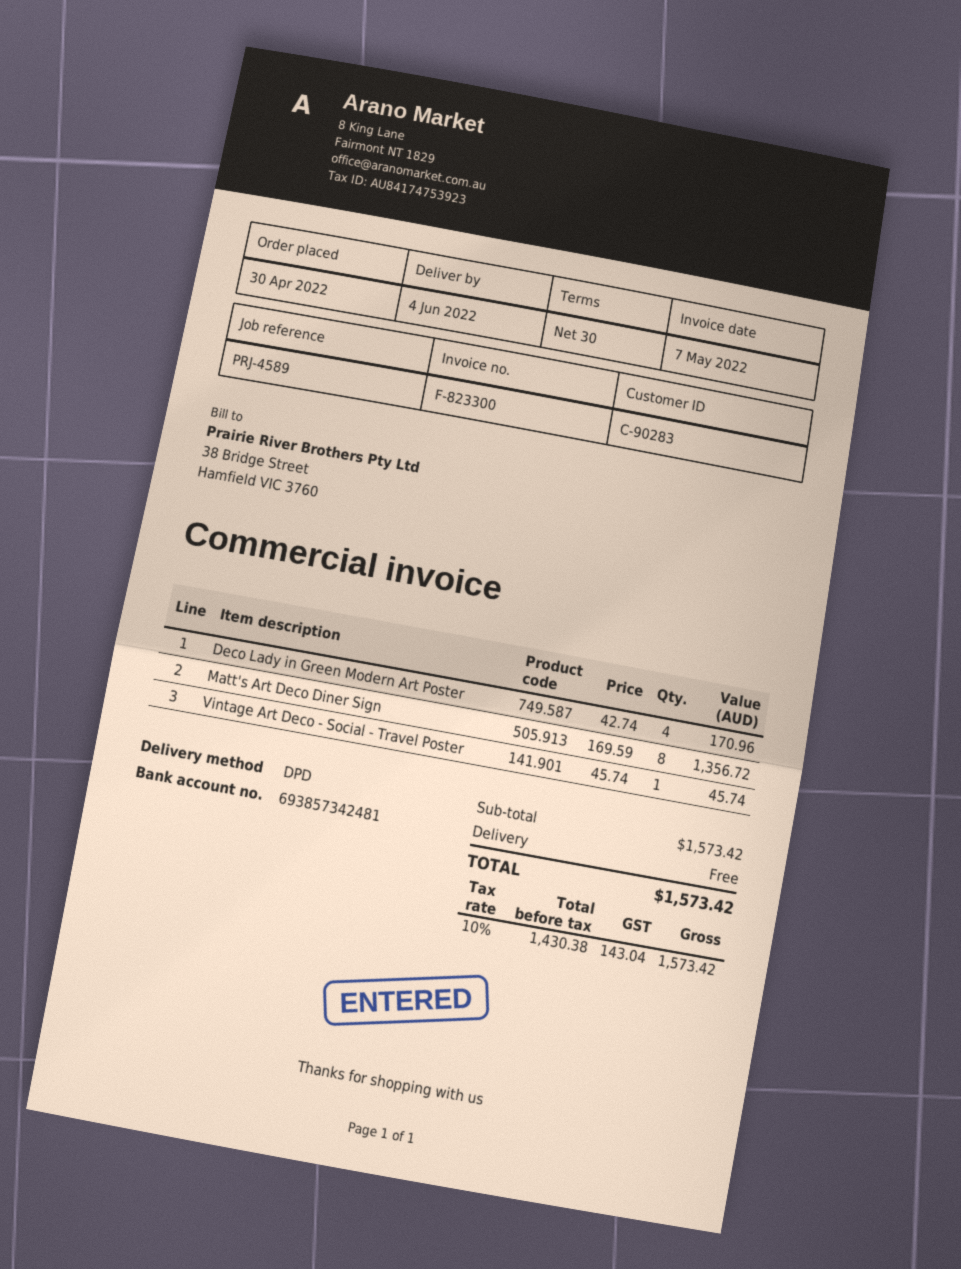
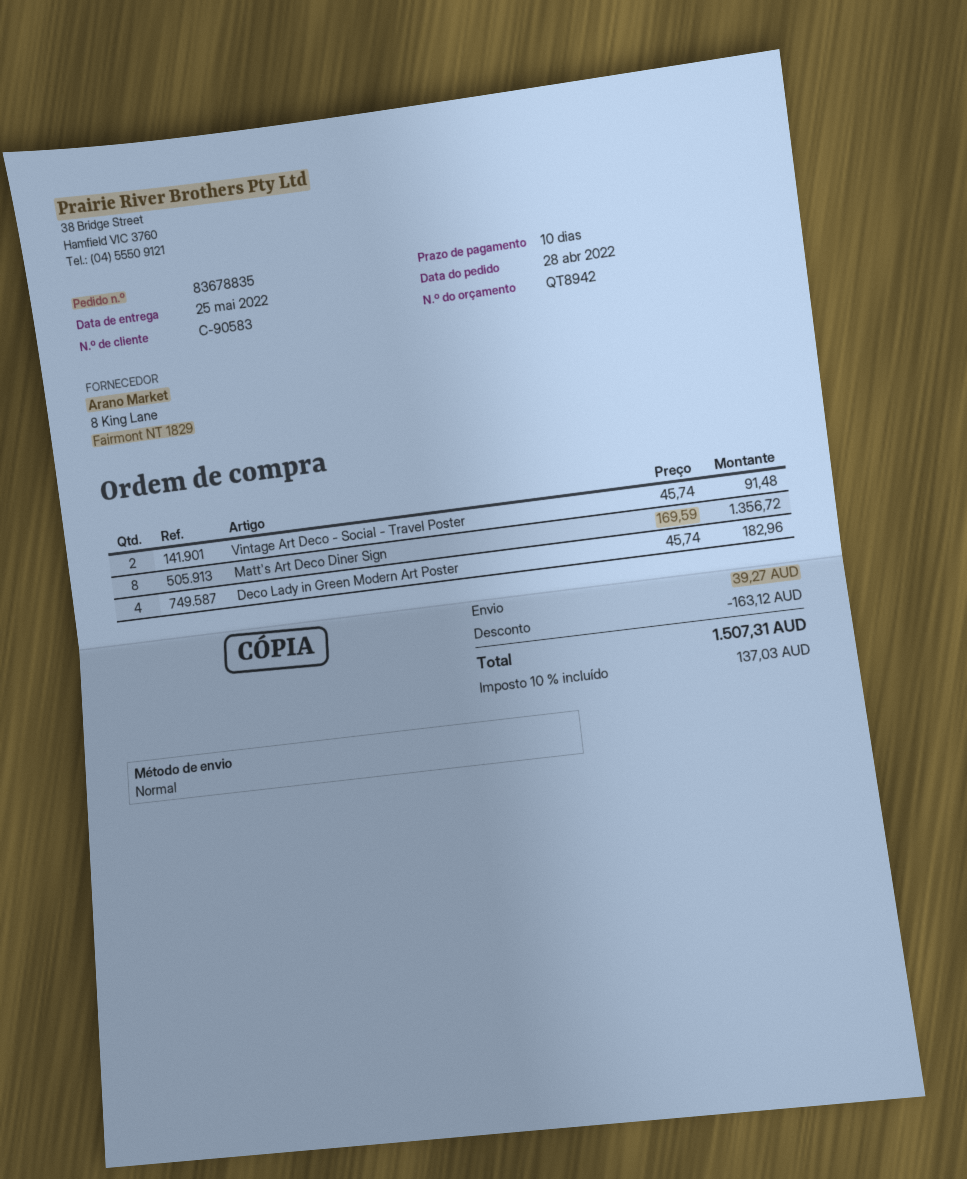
order date: 2022-04-30 -> 2022-04-28
delivery date: 2022-06-04 -> 2022-05-25
payment terms: 30 days -> 10 days
customer number: C-90283 -> C-90583
shipping method: DPD -> standard
Deco Lady in Green Modern Art Poster: 4 x 42.74 = 170.96 -> 4 x 45.74 = 182.96
Vintage Art Deco - Social - Travel Poster: 1 x 45.74 = 45.74 -> 2 x 45.74 = 91.48
discount: none -> 163.12
shipping: 0.00 -> 39.27
tax: 10% = 143.04 -> 10% = 137.03
total: 1573.42 -> 1507.31

